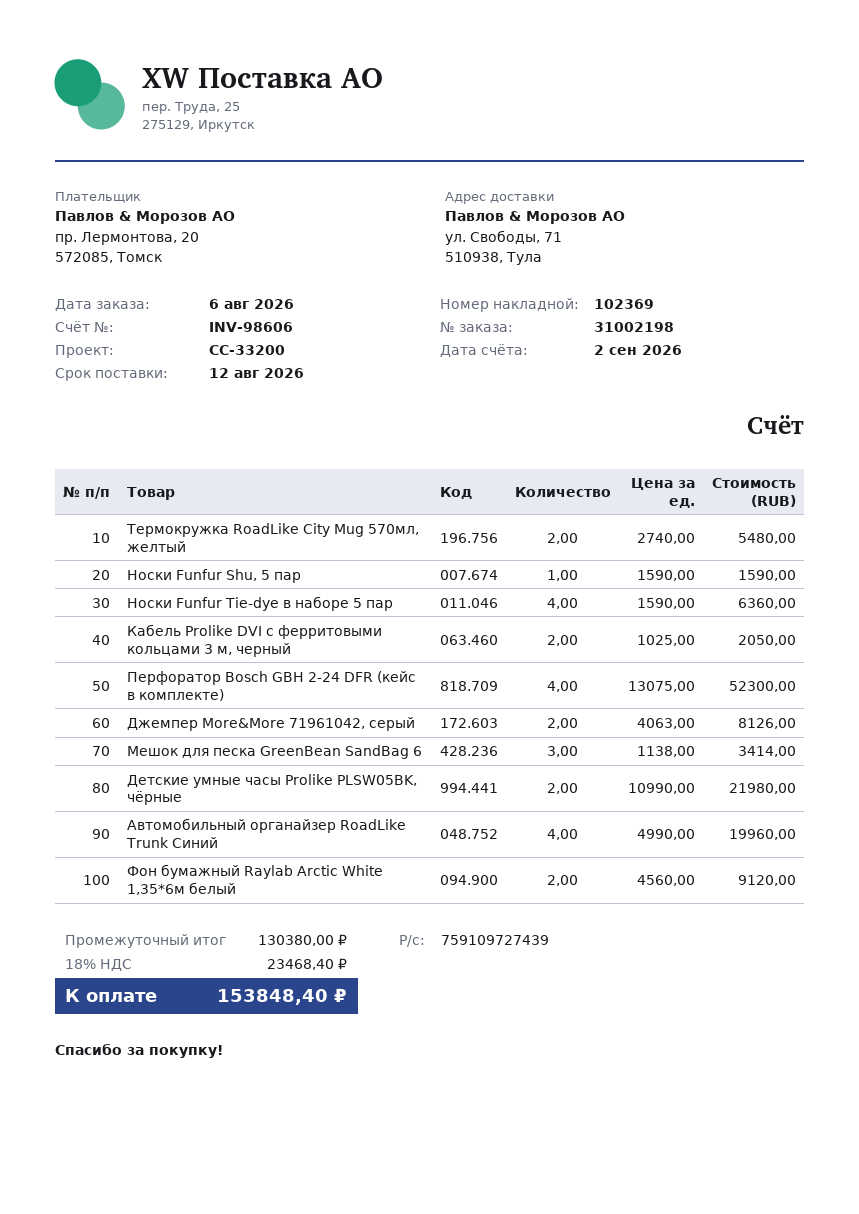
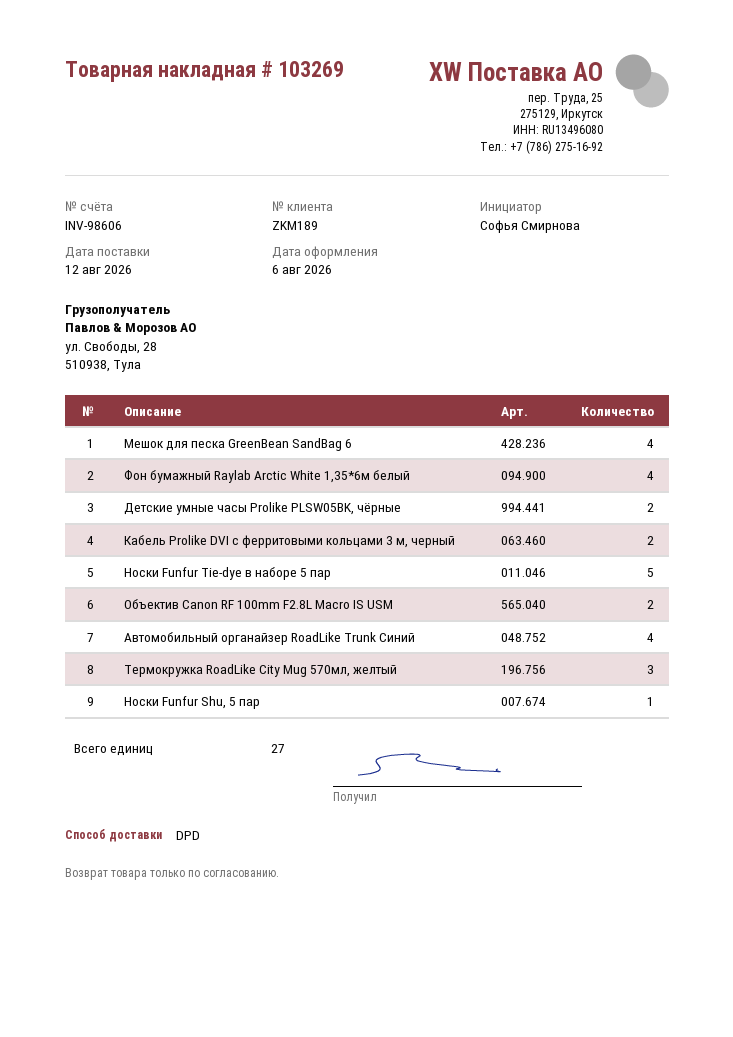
delivery note number: 102369 -> 103269
ship to: ул. Свободы, 71, 510938, Тула -> ул. Свободы, 28, 510938, Тула
Термокружка RoadLike City Mug 570мл, желтый: 2 -> 3
Носки Funfur Tie-dye в наборе 5 пар: 4 -> 5
Перфоратор Bosch GBH 2-24 DFR (кейс в комплекте): 4 -> none
Джемпер More&More 71961042, серый: 2 -> none
Мешок для песка GreenBean SandBag 6: 3 -> 4
Фон бумажный Raylab Arctic White 1,35*6м белый: 2 -> 4
Объектив Canon RF 100mm F2.8L Macro IS USM: none -> 2

